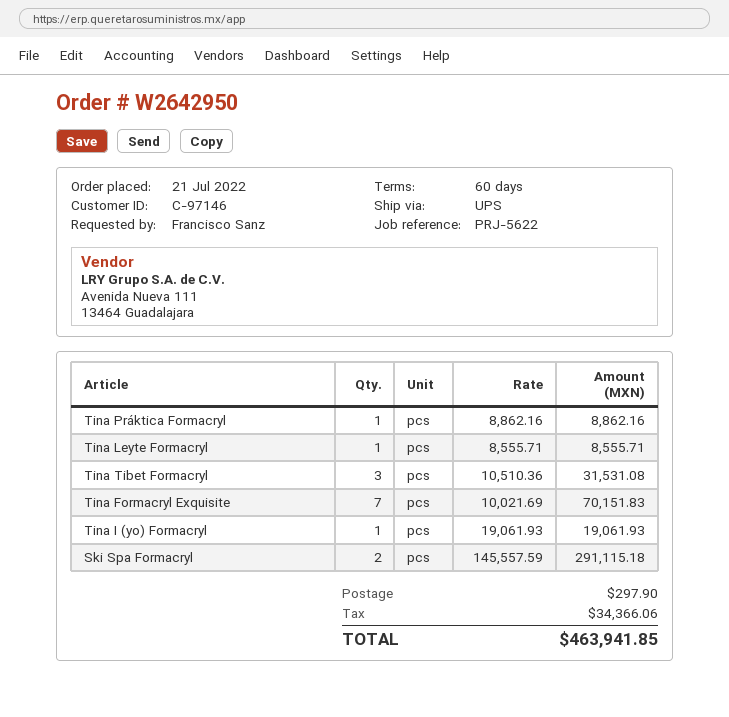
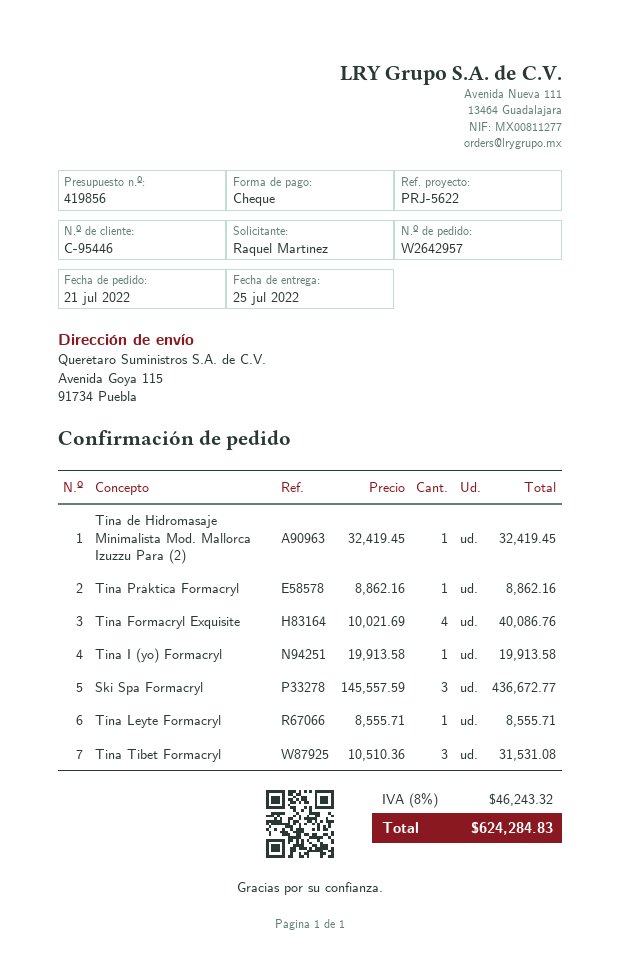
order number: W2642950 -> W2642957
customer number: C-97146 -> C-95446
ordered by: Francisco Sanz -> Raquel Martínez
Tina Formacryl Exquisite: 7 x 10021.69 = 70151.83 -> 4 x 10021.69 = 40086.76
Tina I (yo) Formacryl: 1 x 19061.93 = 19061.93 -> 1 x 19913.58 = 19913.58
Ski Spa Formacryl: 2 x 145557.59 = 291115.18 -> 3 x 145557.59 = 436672.77
Tina de Hidromasaje Minimalista Mod. Mallorca Izuzzu Para (2): none -> 1 x 32419.45 = 32419.45
shipping: 297.90 -> none
tax: 34366.06 -> 46243.32
total: 463941.85 -> 624284.83

